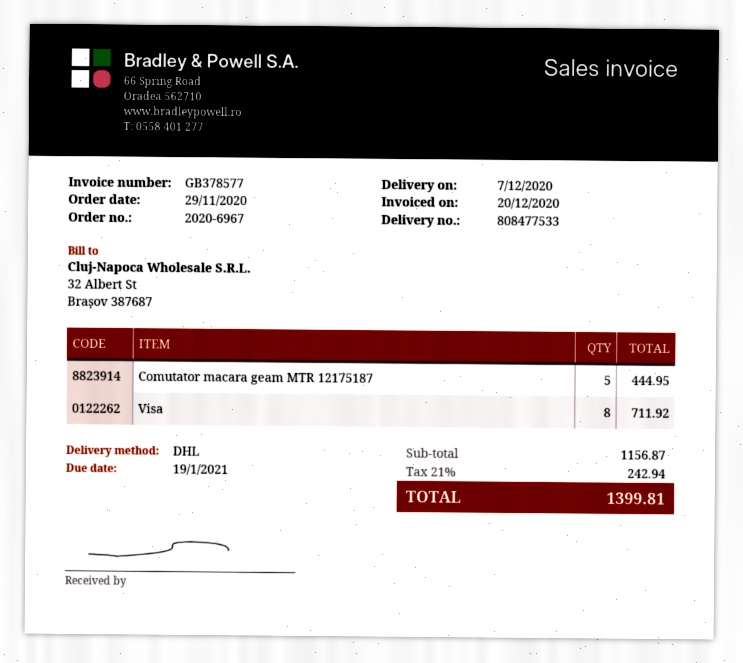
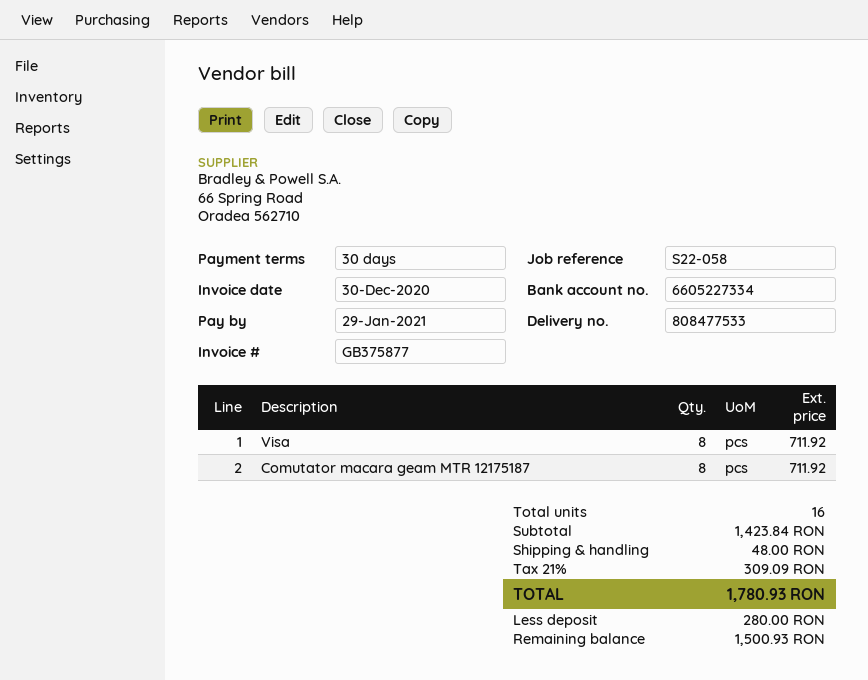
invoice number: GB378577 -> GB375877
invoice date: 2020-12-20 -> 2020-12-30
due date: 2021-01-19 -> 2021-01-29
Comutator macara geam MTR 12175187: 5 for 444.95 -> 8 for 711.92
subtotal: 1156.87 -> 1423.84
shipping: none -> 48.00
tax: 21% = 242.94 -> 21% = 309.09
total: 1399.81 -> 1780.93

